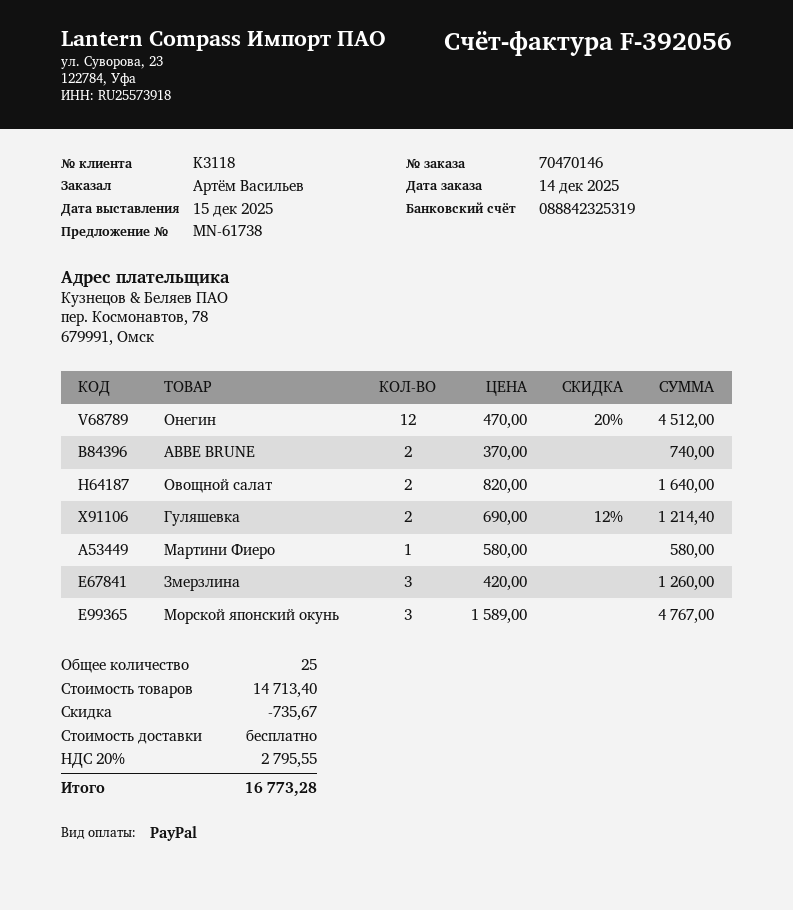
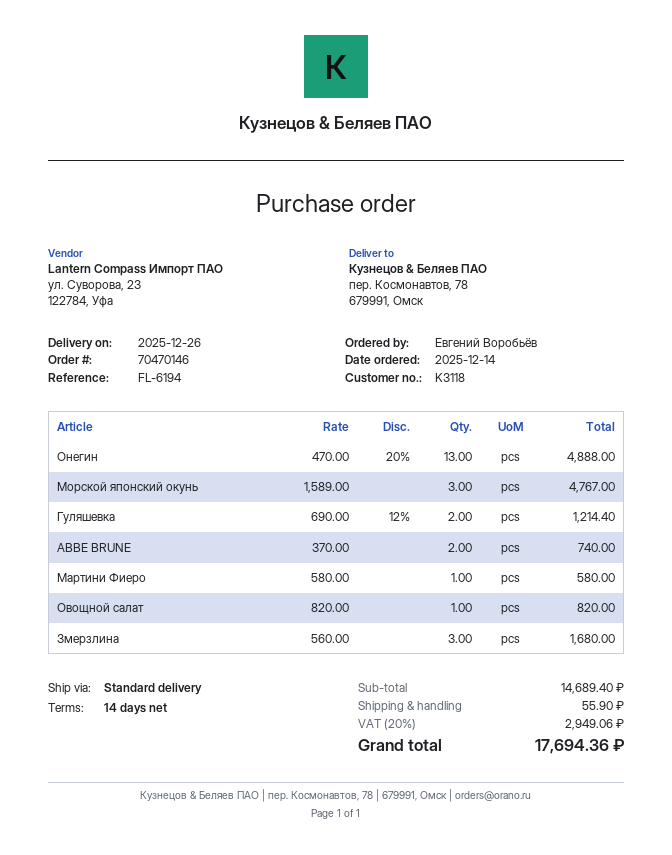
ordered by: Артём Васильев -> Евгений Воробьёв
Онегин: 12 x 470.00 - 20% = 4512.00 -> 13 x 470.00 - 20% = 4888.00
Овощной салат: 2 x 820.00 = 1640.00 -> 1 x 820.00 = 820.00
Змерзлина: 3 x 420.00 = 1260.00 -> 3 x 560.00 = 1680.00
subtotal: 14713.40 -> 14689.40
discount: 735.67 -> none
shipping: 0.00 -> 55.90
tax: 20% = 2795.55 -> 20% = 2949.06
total: 16773.28 -> 17694.36

